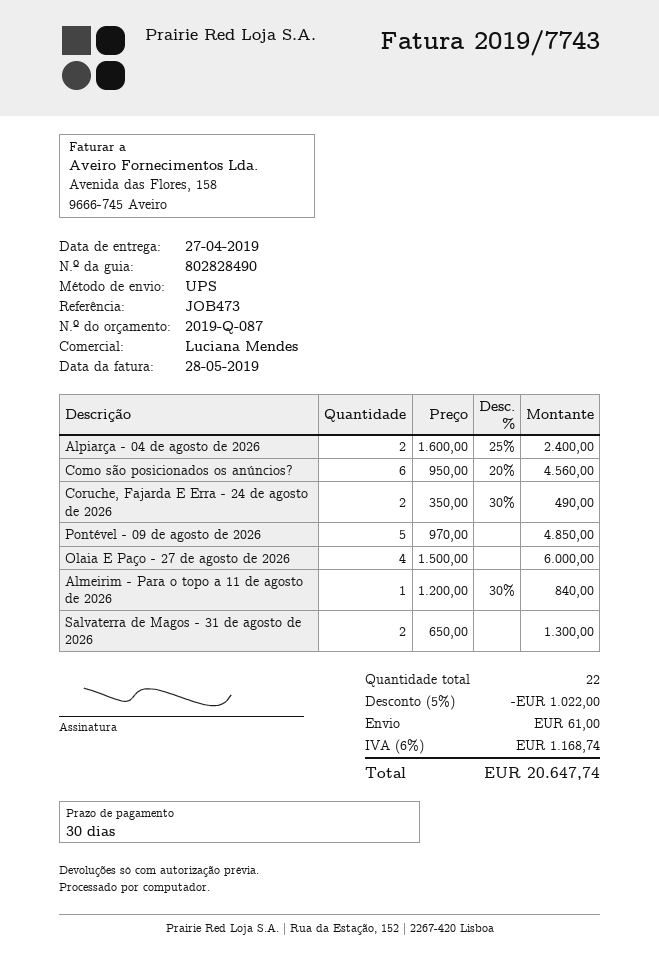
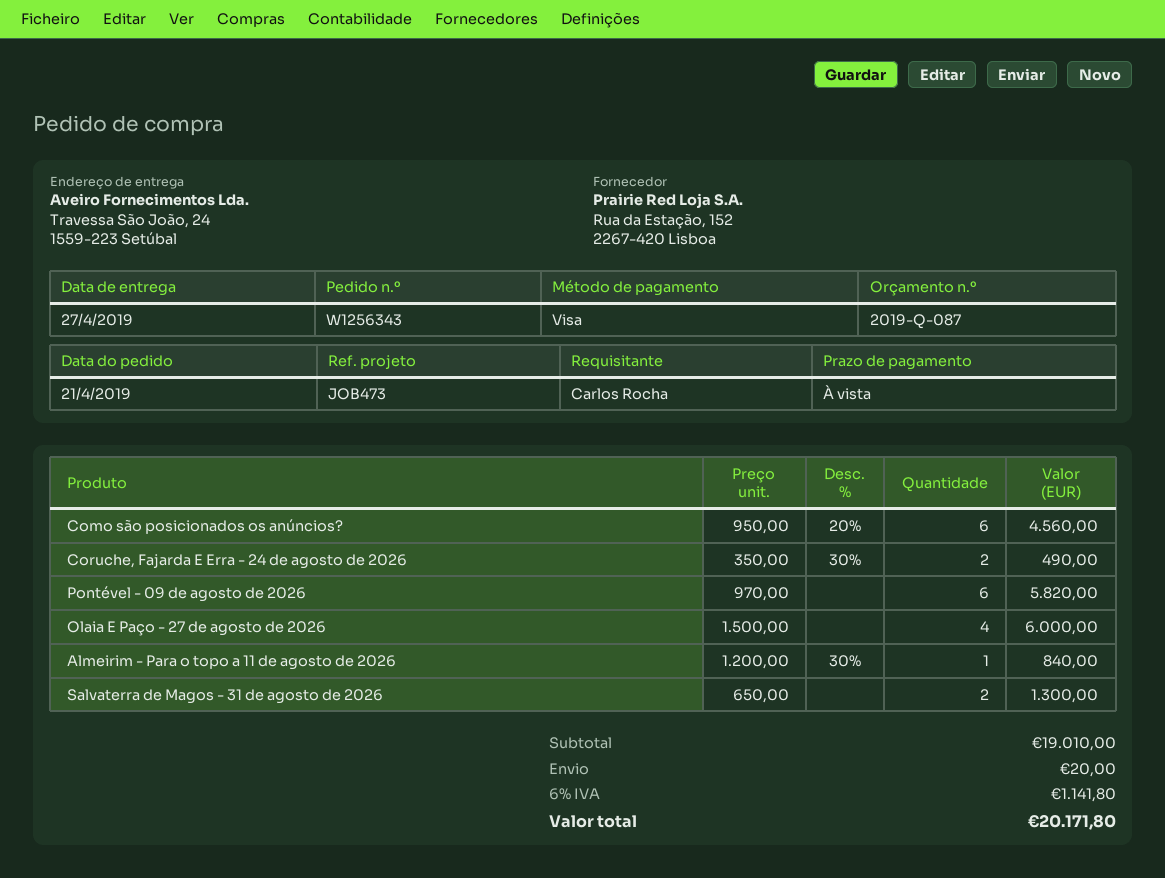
payment terms: 30 days -> on receipt
Alpiarça - 04 de agosto de 2026: 2 x 1600.00 - 25% = 2400.00 -> none
Pontével - 09 de agosto de 2026: 5 x 970.00 = 4850.00 -> 6 x 970.00 = 5820.00
discount: 5% = 1022.00 -> none
shipping: 61.00 -> 20.00
tax: 6% = 1168.74 -> 6% = 1141.80
total: 20647.74 -> 20171.80

